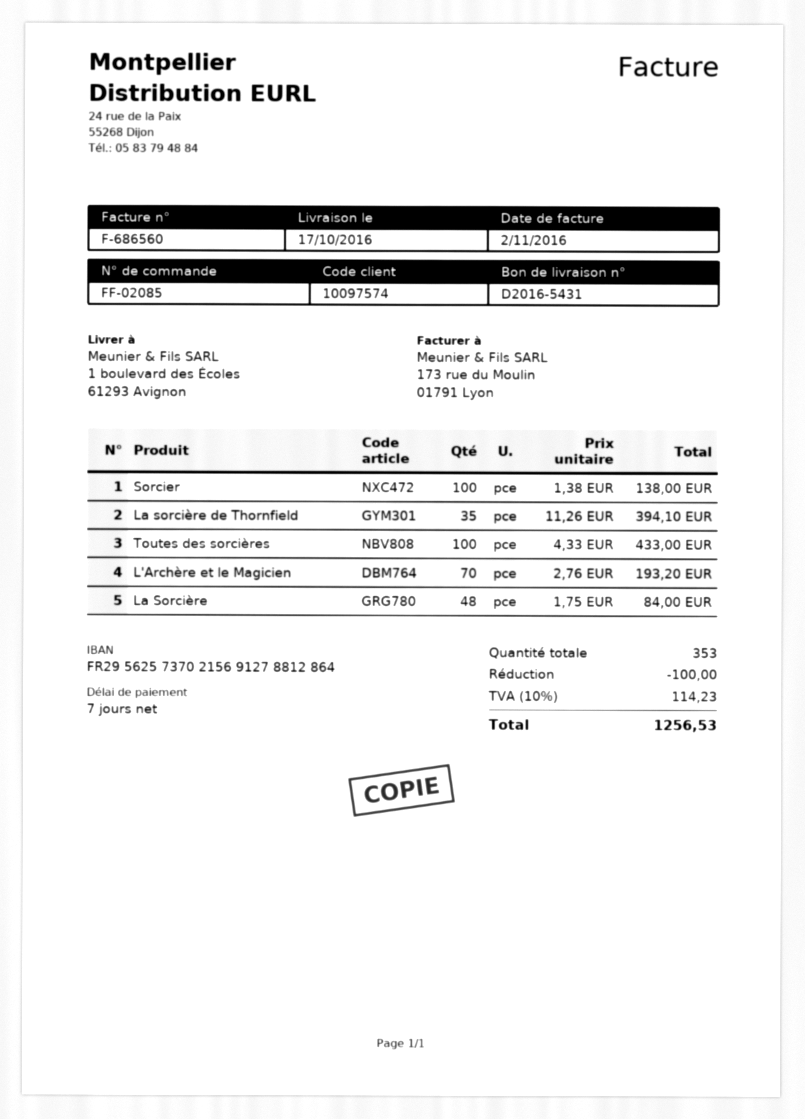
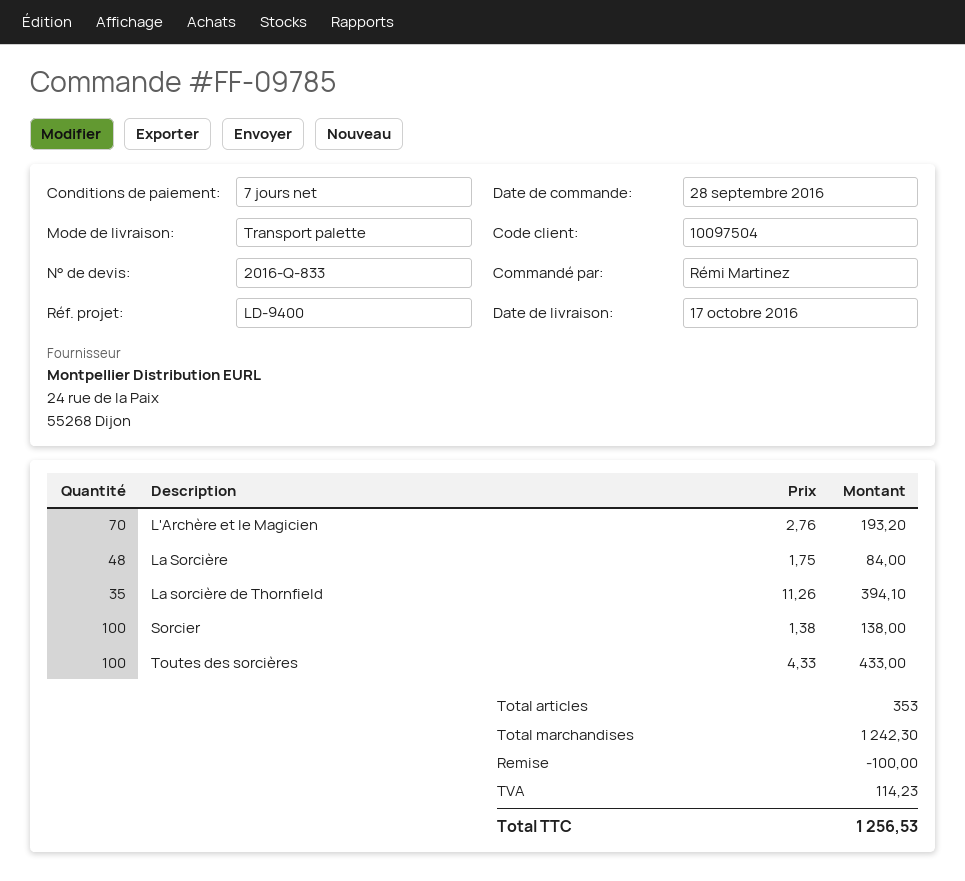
order number: FF-02085 -> FF-09785
customer number: 10097574 -> 10097504

